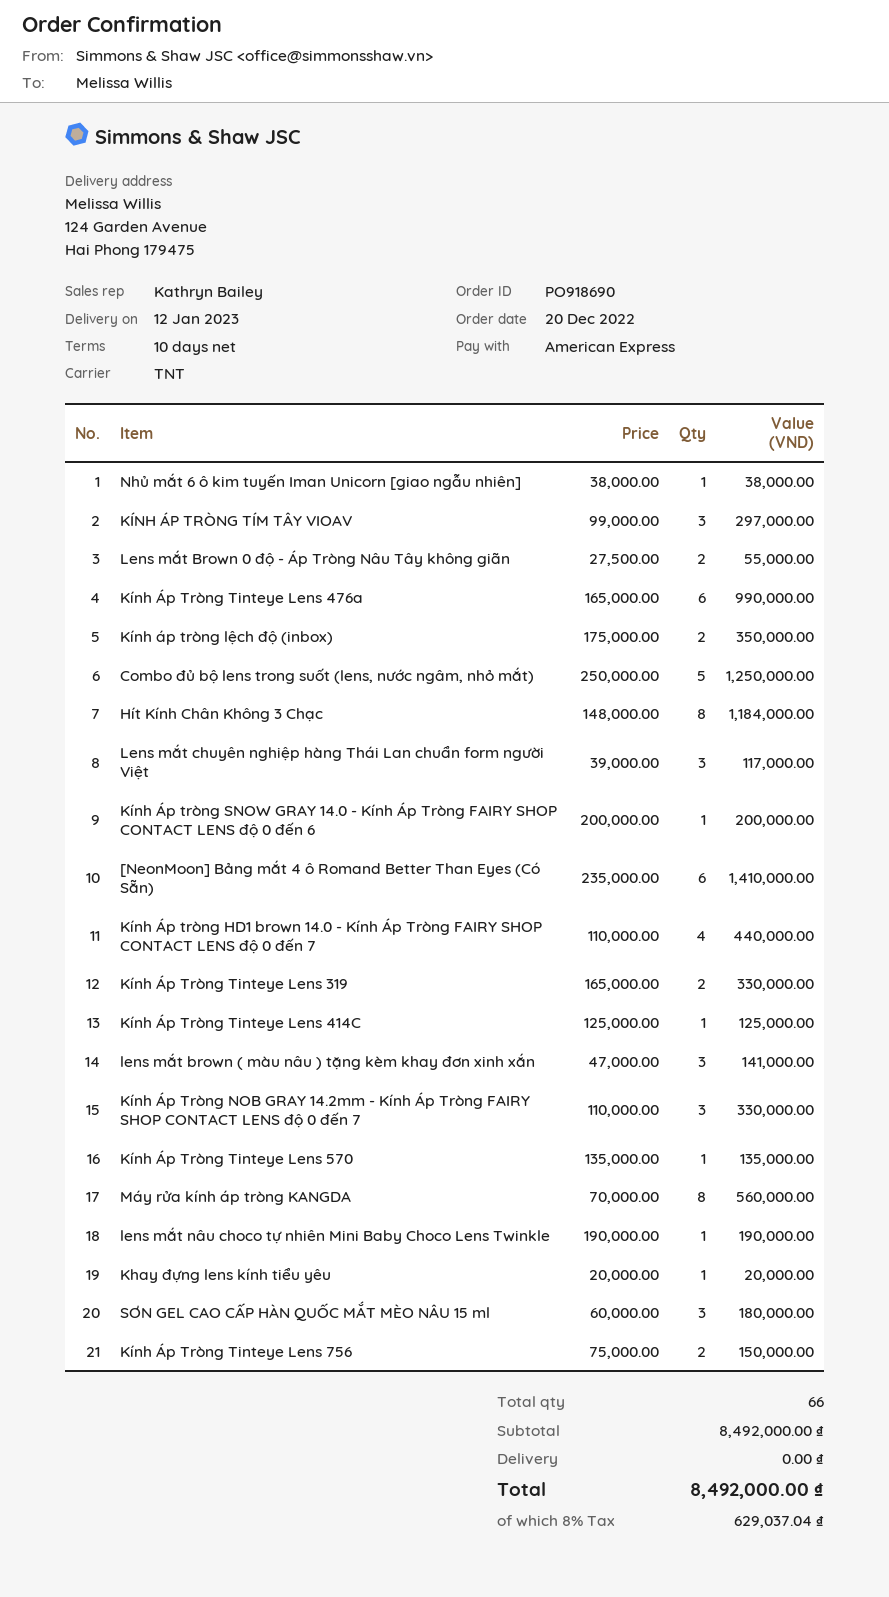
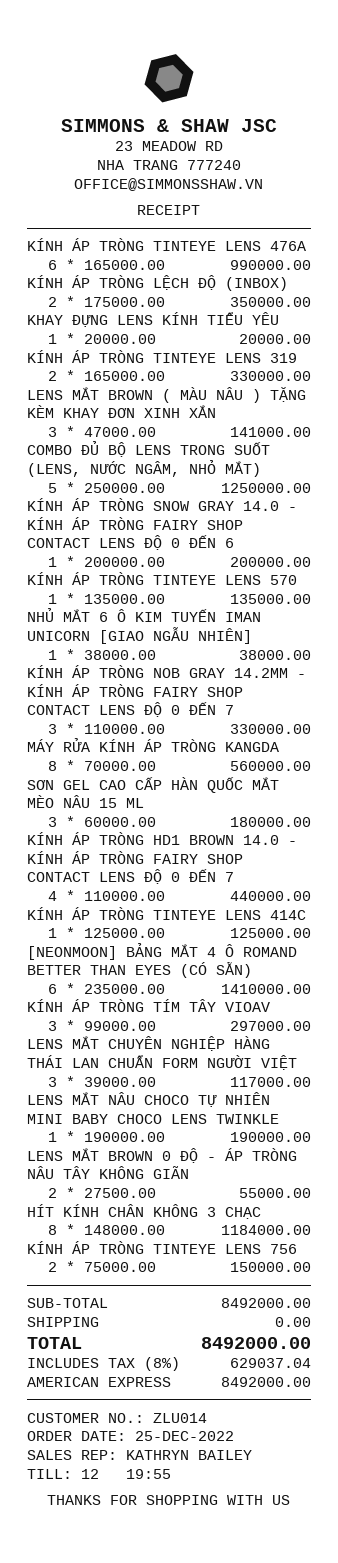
order date: 2022-12-20 -> 2022-12-25

